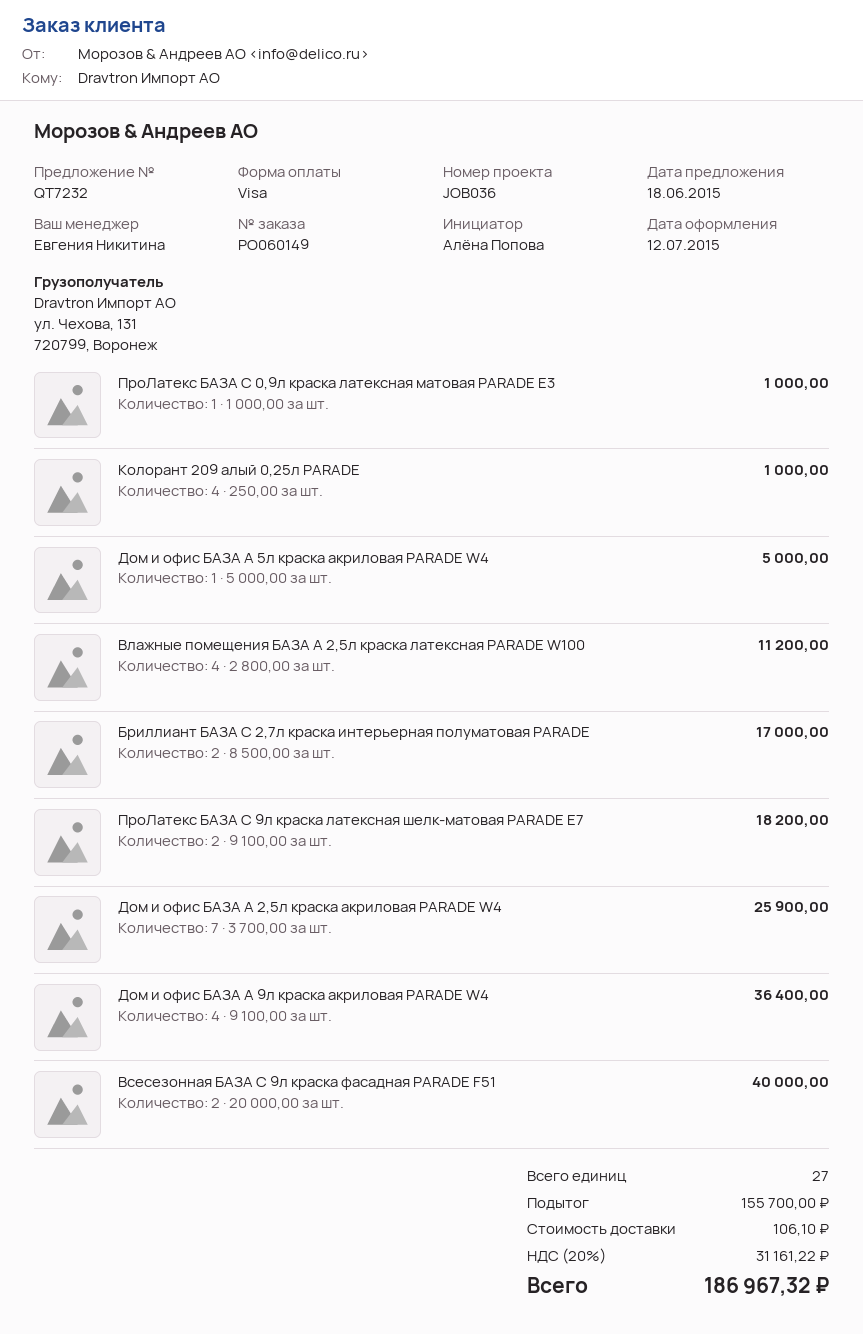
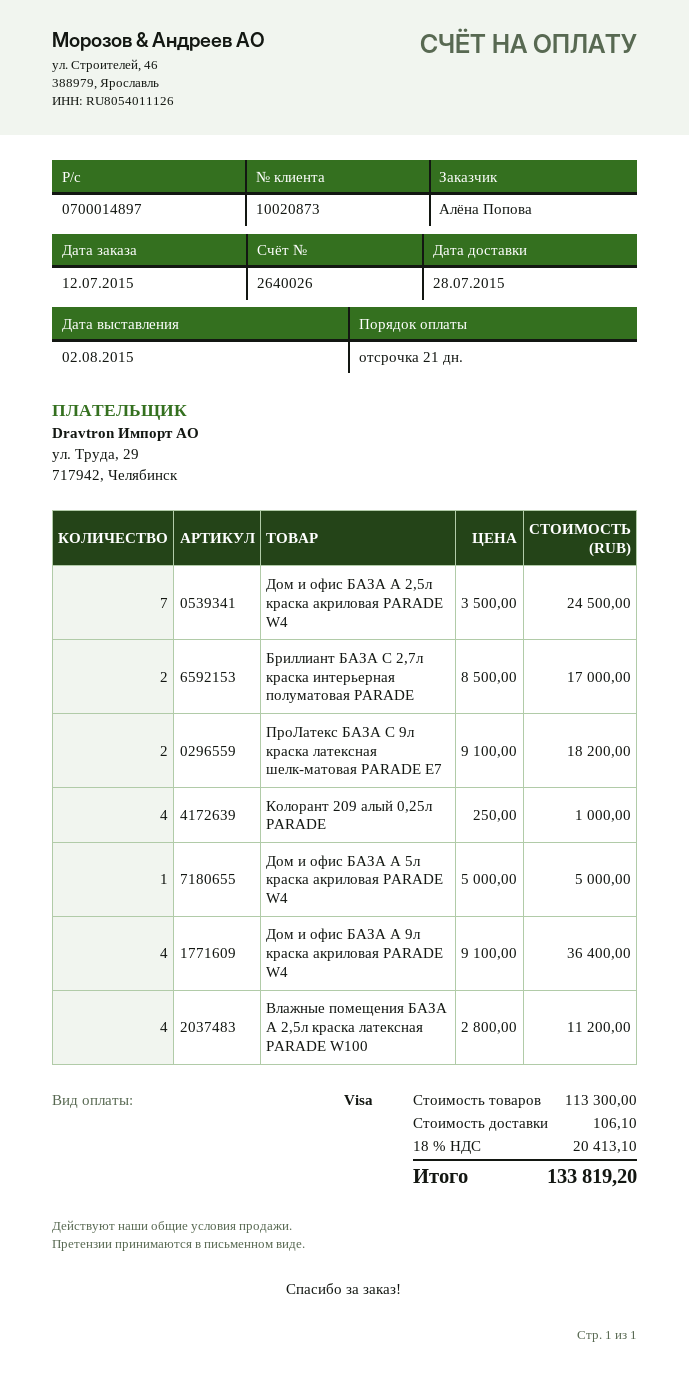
ПроЛатекс БАЗА С 0,9л краска латексная матовая PARADE E3: 1 x 1000.00 = 1000.00 -> none
Дом и офис БАЗА А 2,5л краска акриловая PARADE W4: 7 x 3700.00 = 25900.00 -> 7 x 3500.00 = 24500.00
Всесезонная БАЗА С 9л краска фасадная PARADE F51: 2 x 20000.00 = 40000.00 -> none
subtotal: 155700.00 -> 113300.00
tax: 20% = 31161.22 -> 18% = 20413.10
total: 186967.32 -> 133819.20

